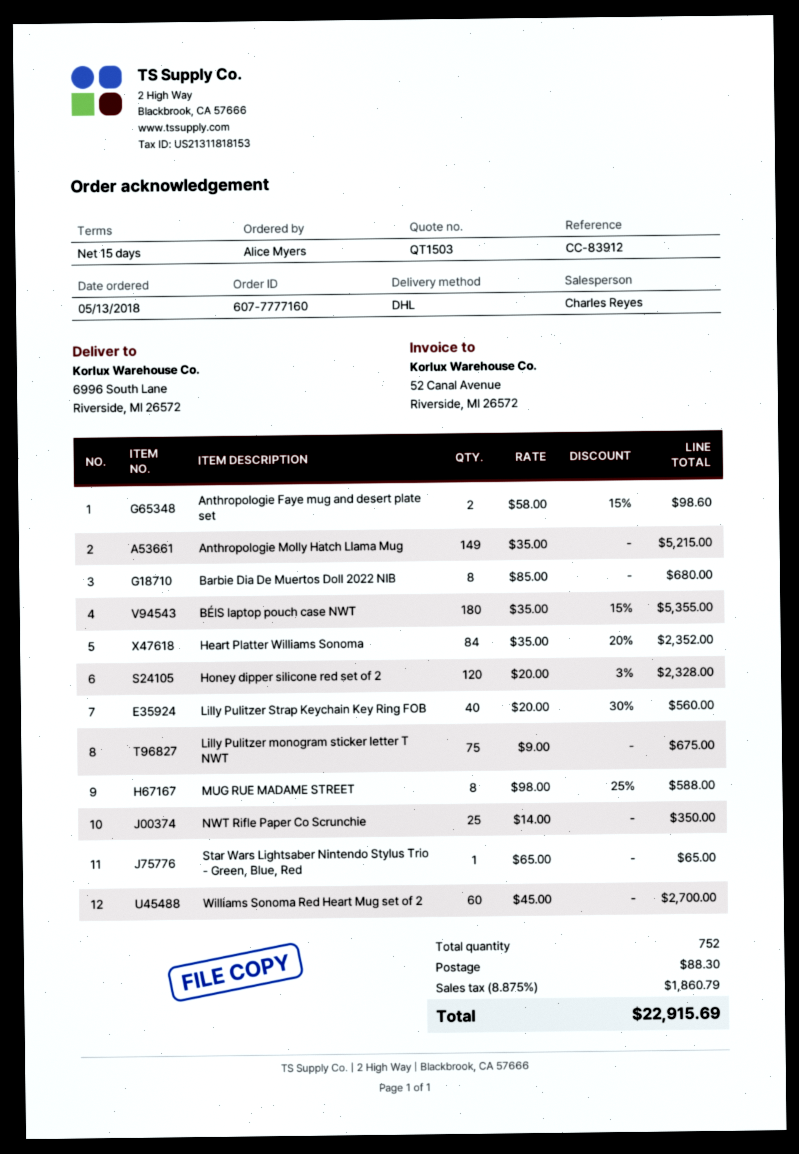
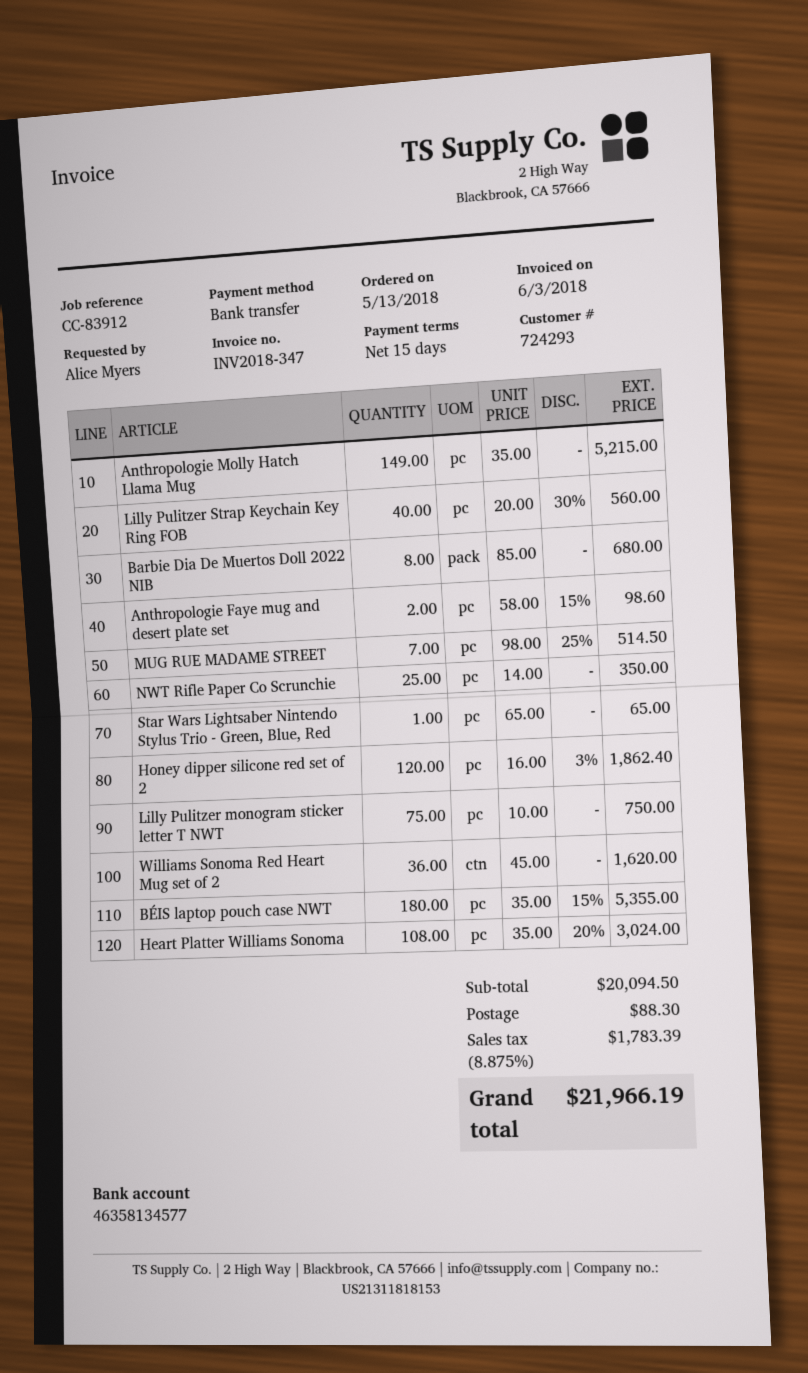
Heart Platter Williams Sonoma: 84 x 35.00 - 20% = 2352.00 -> 108 x 35.00 - 20% = 3024.00
Honey dipper silicone red set of 2: 120 x 20.00 - 3% = 2328.00 -> 120 x 16.00 - 3% = 1862.40
Lilly Pulitzer monogram sticker letter T NWT: 75 x 9.00 = 675.00 -> 75 x 10.00 = 750.00
MUG RUE MADAME STREET: 8 x 98.00 - 25% = 588.00 -> 7 x 98.00 - 25% = 514.50
Williams Sonoma Red Heart Mug set of 2: 60 x 45.00 = 2700.00 -> 36 x 45.00 = 1620.00
tax: 8.875% = 1860.79 -> 8.875% = 1783.39
total: 22915.69 -> 21966.19

